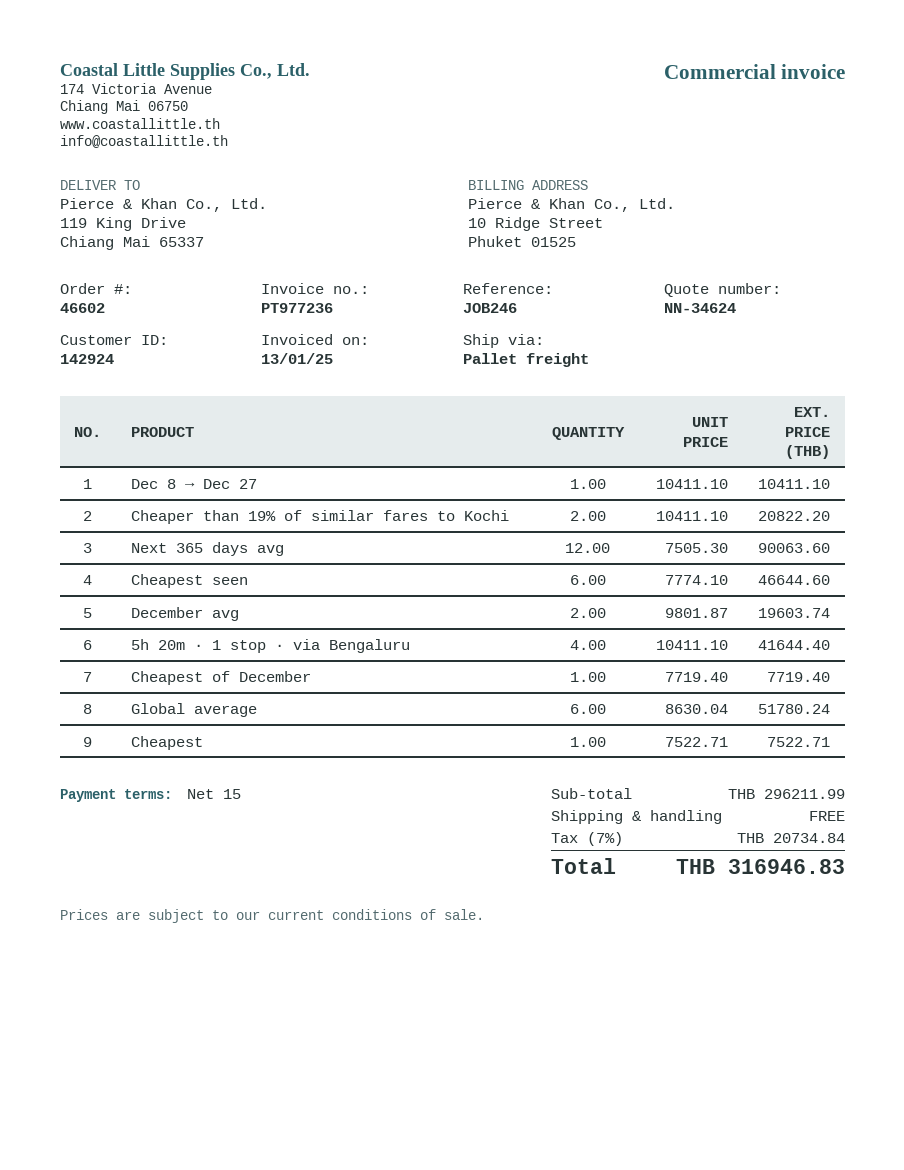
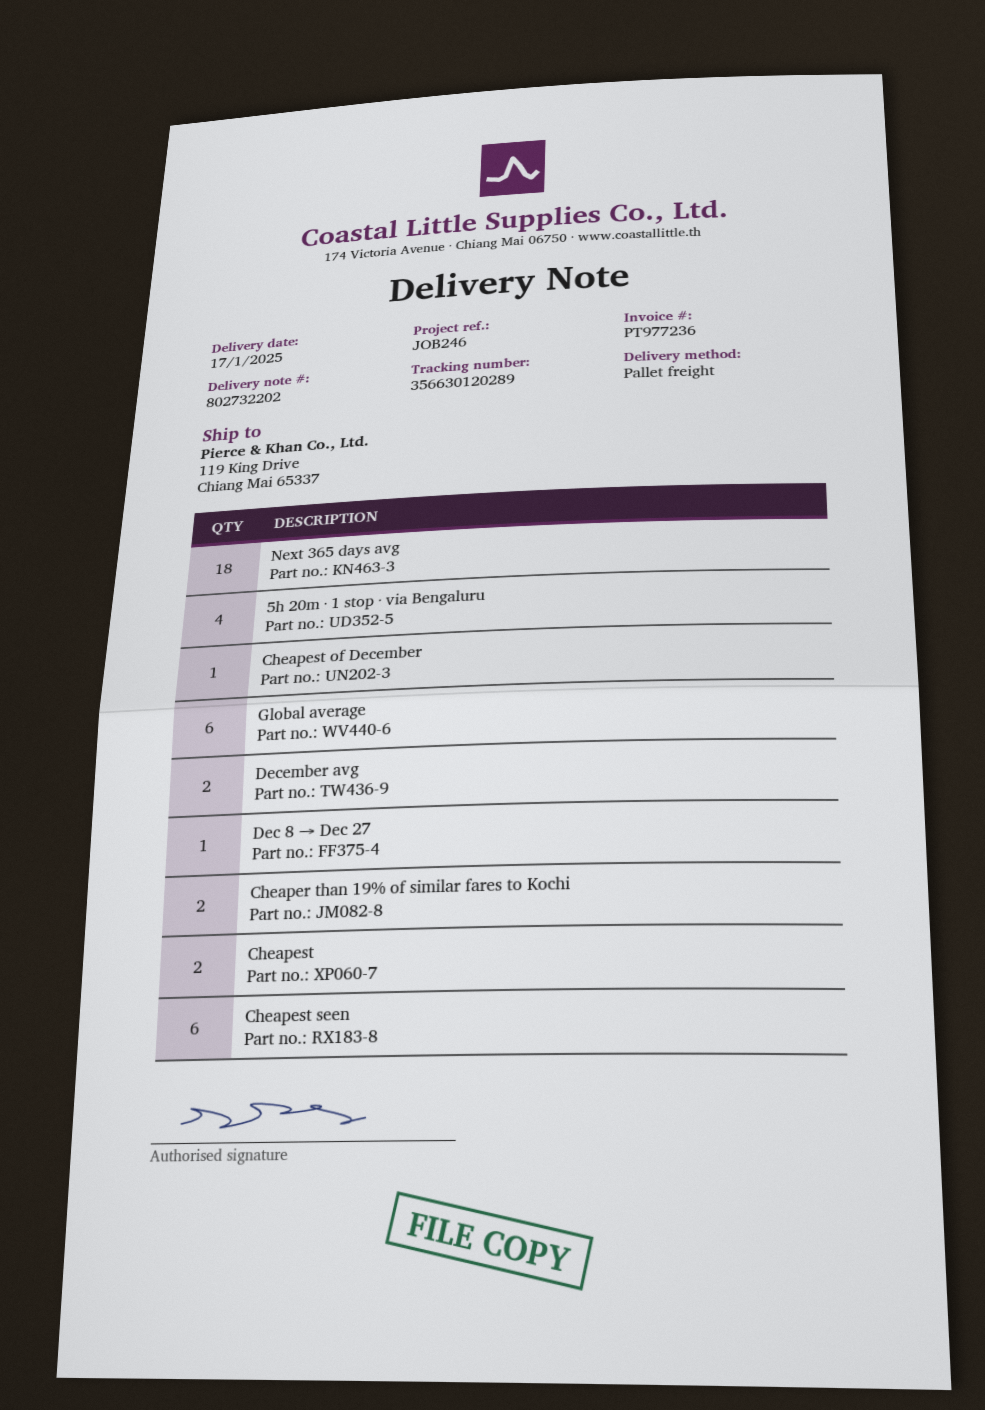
Next 365 days avg: 12 -> 18
Cheapest: 1 -> 2

